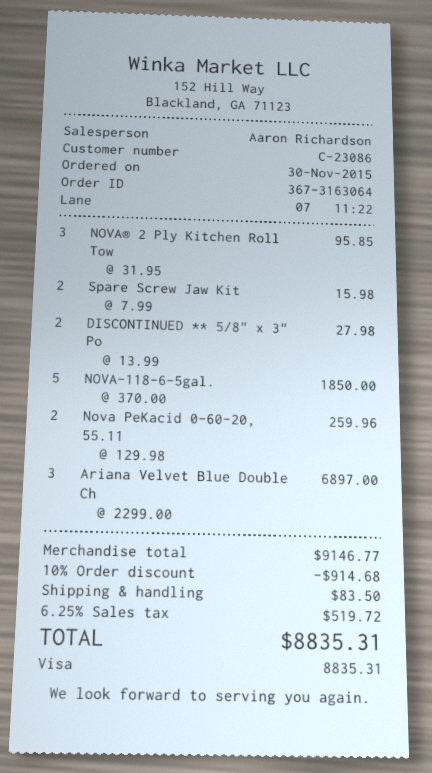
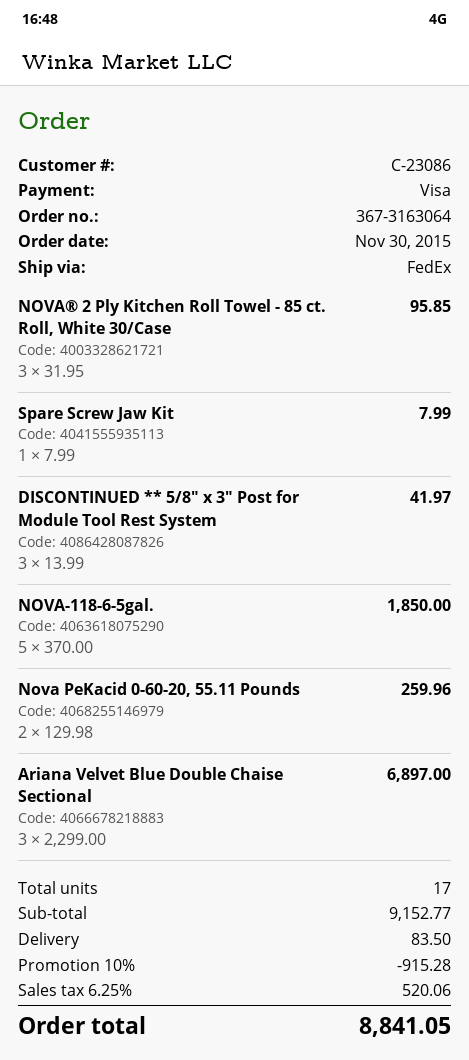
Spare Screw Jaw Kit: 2 x 7.99 = 15.98 -> 1 x 7.99 = 7.99
DISCONTINUED ** 5/8" x 3" Po: 2 x 13.99 = 27.98 -> 3 x 13.99 = 41.97
subtotal: 9146.77 -> 9152.77
discount: 10% = 914.68 -> 10% = 915.28
tax: 6.25% = 519.72 -> 6.25% = 520.06
total: 8835.31 -> 8841.05

